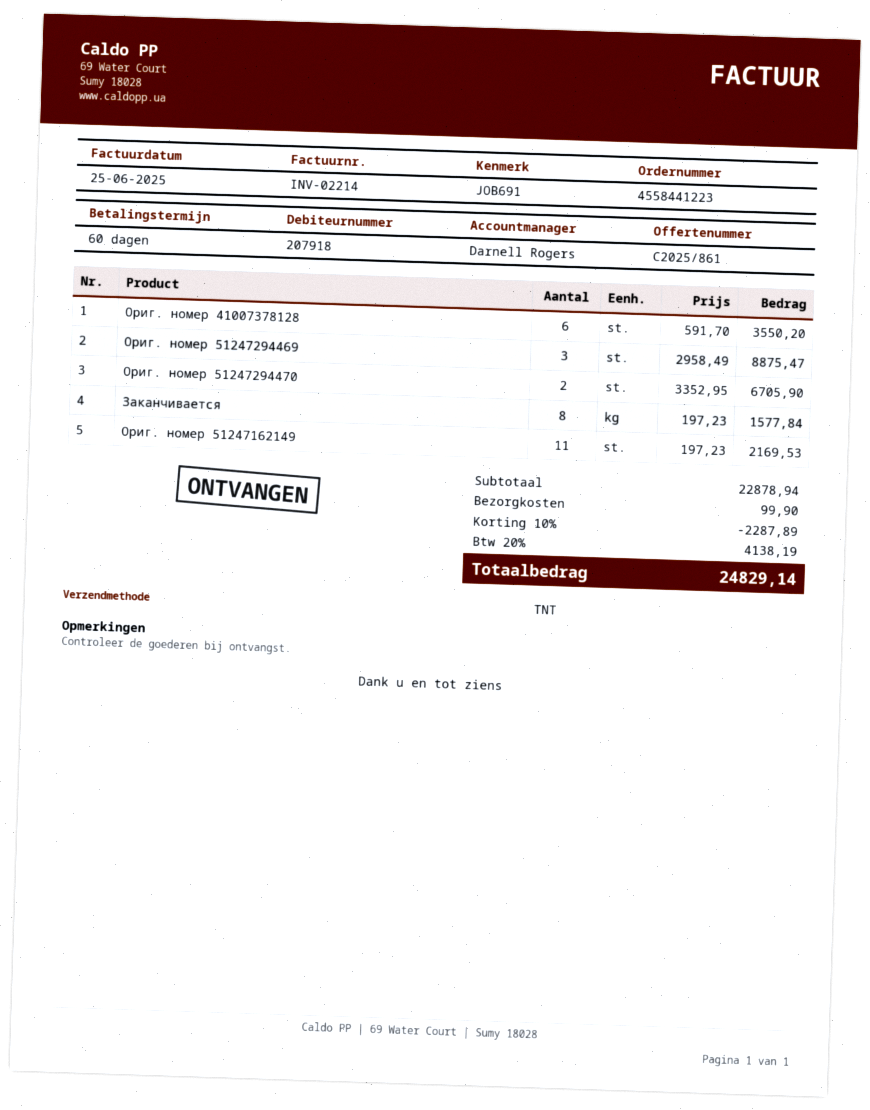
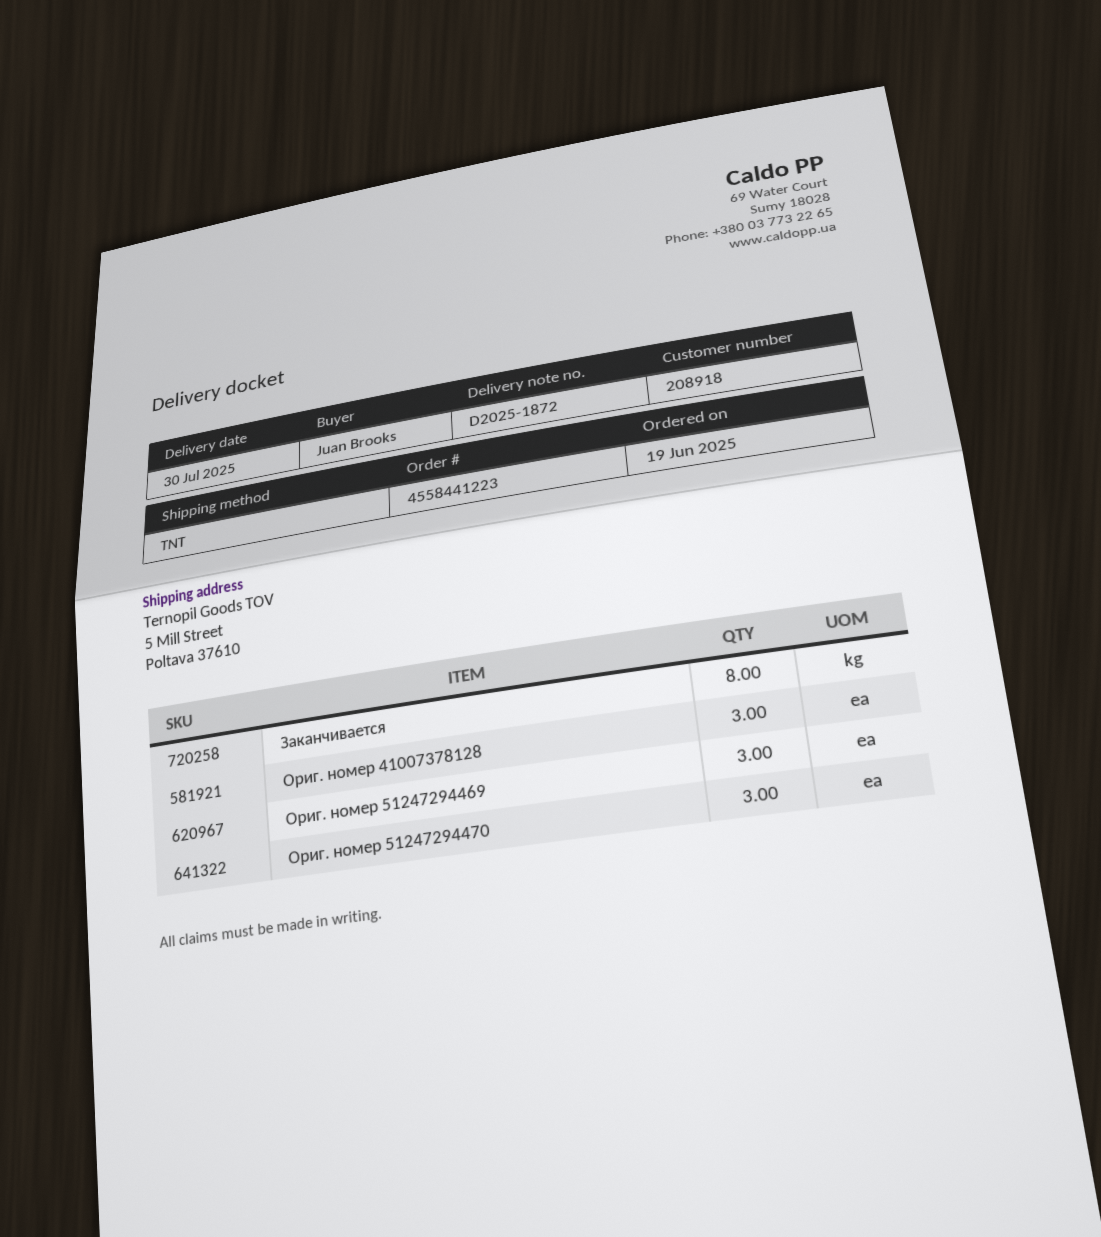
customer number: 207918 -> 208918
Ориг. номер 41007378128: 6 -> 3
Ориг. номер 51247294470: 2 -> 3
Ориг. номер 51247162149: 11 -> none

